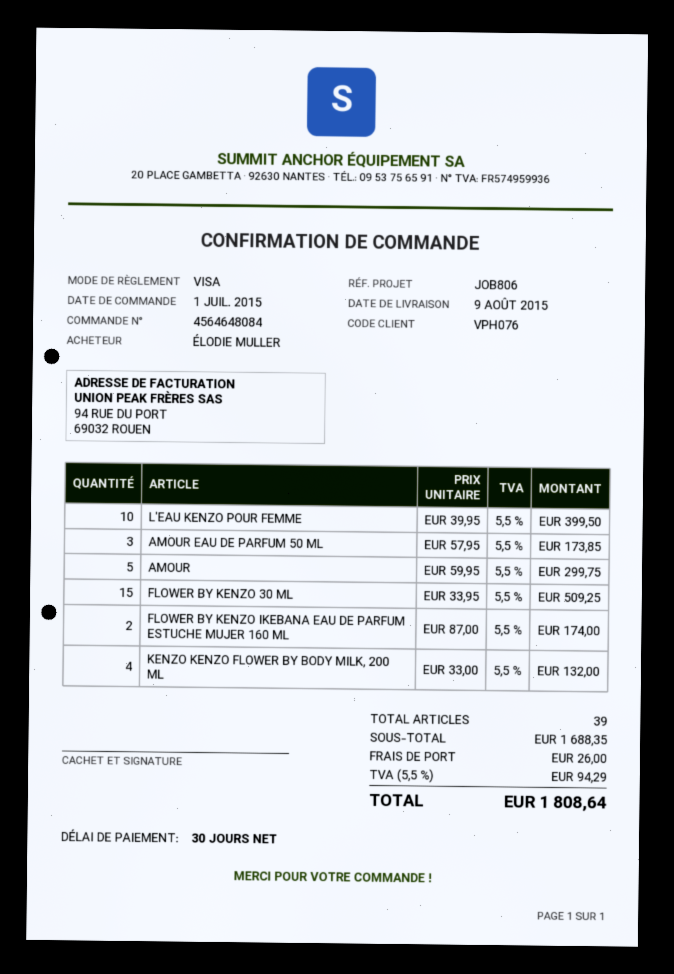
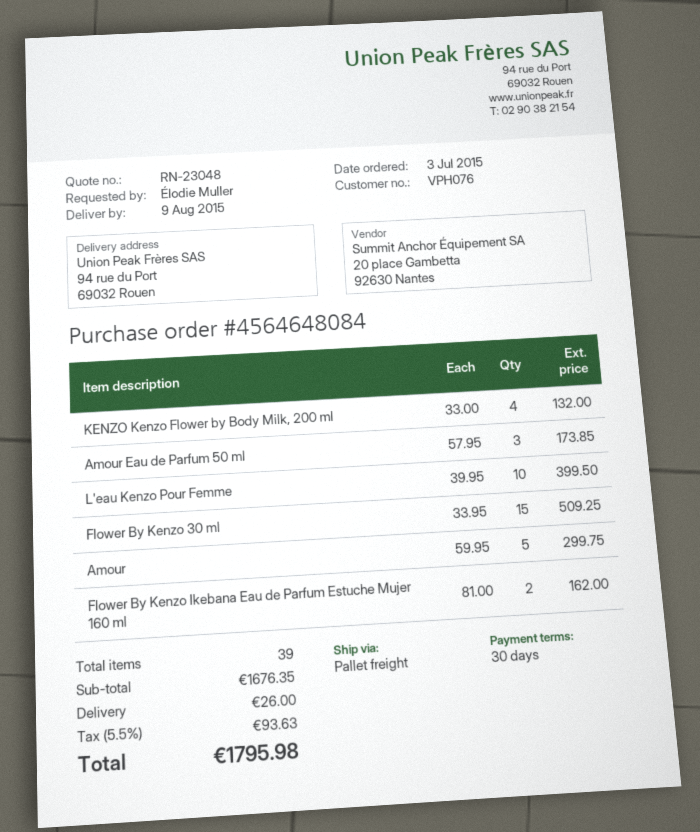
order date: 2015-07-01 -> 2015-07-03
FLOWER BY KENZO IKEBANA EAU DE PARFUM ESTUCHE MUJER 160 ML: 2 x 87.00 = 174.00 -> 2 x 81.00 = 162.00
subtotal: 1688.35 -> 1676.35
tax: 5.5% = 94.29 -> 5.5% = 93.63
total: 1808.64 -> 1795.98

